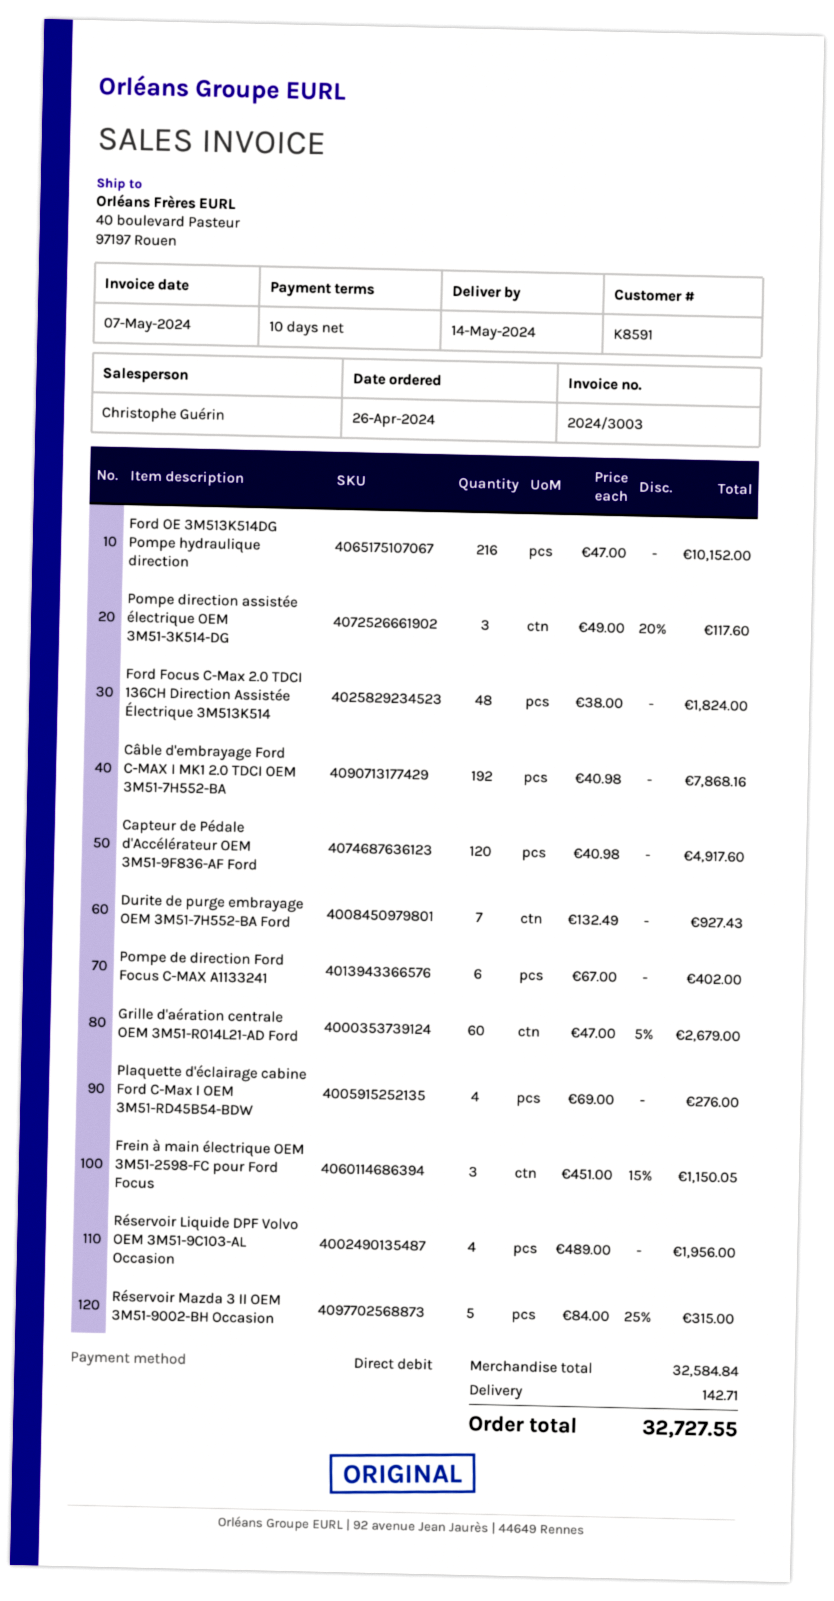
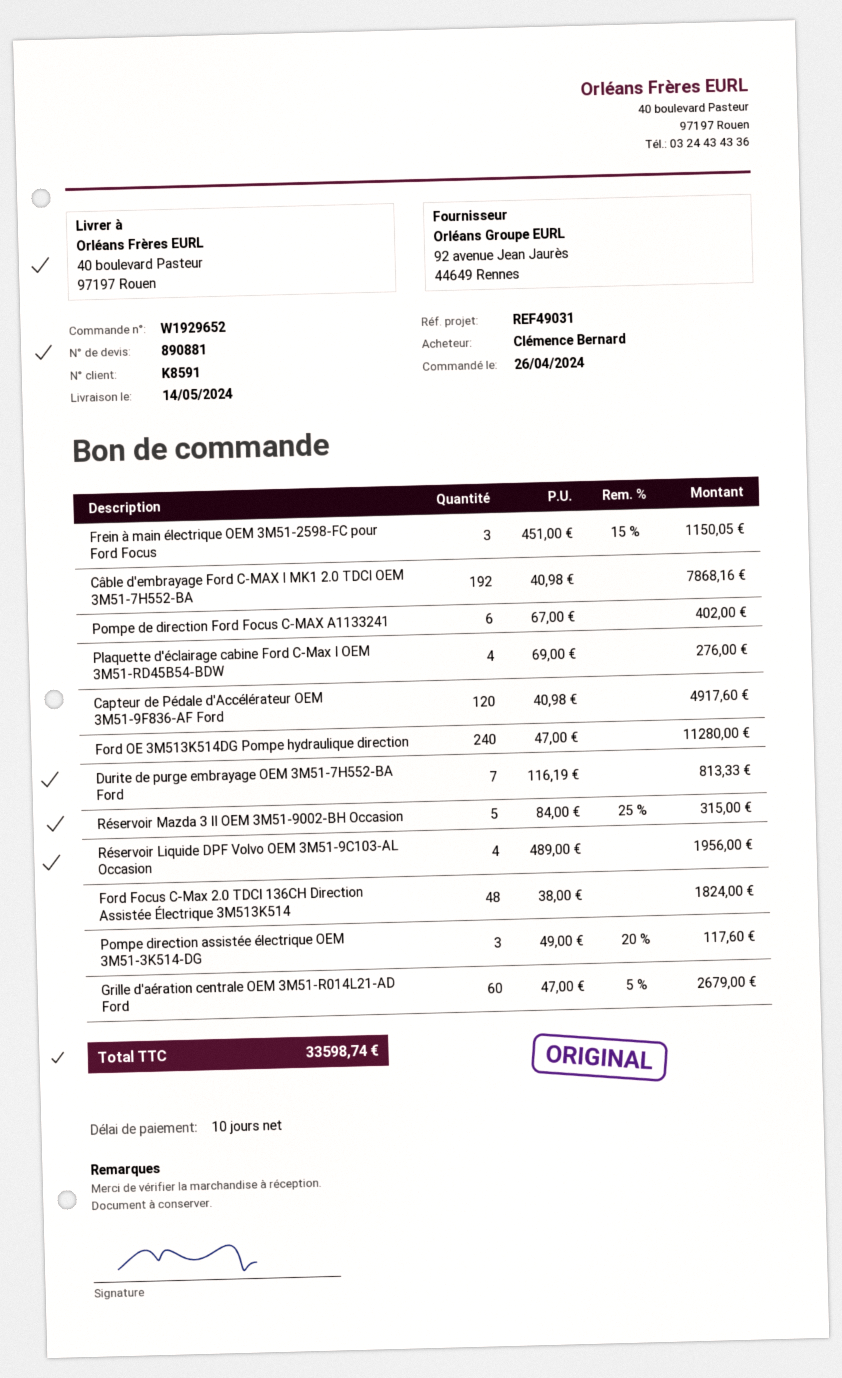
Ford OE 3M513K514DG Pompe hydraulique direction: 216 x 47.00 = 10152.00 -> 240 x 47.00 = 11280.00
Durite de purge embrayage OEM 3M51-7H552-BA Ford: 7 x 132.49 = 927.43 -> 7 x 116.19 = 813.33
shipping: 142.71 -> none
total: 32727.55 -> 33598.74

